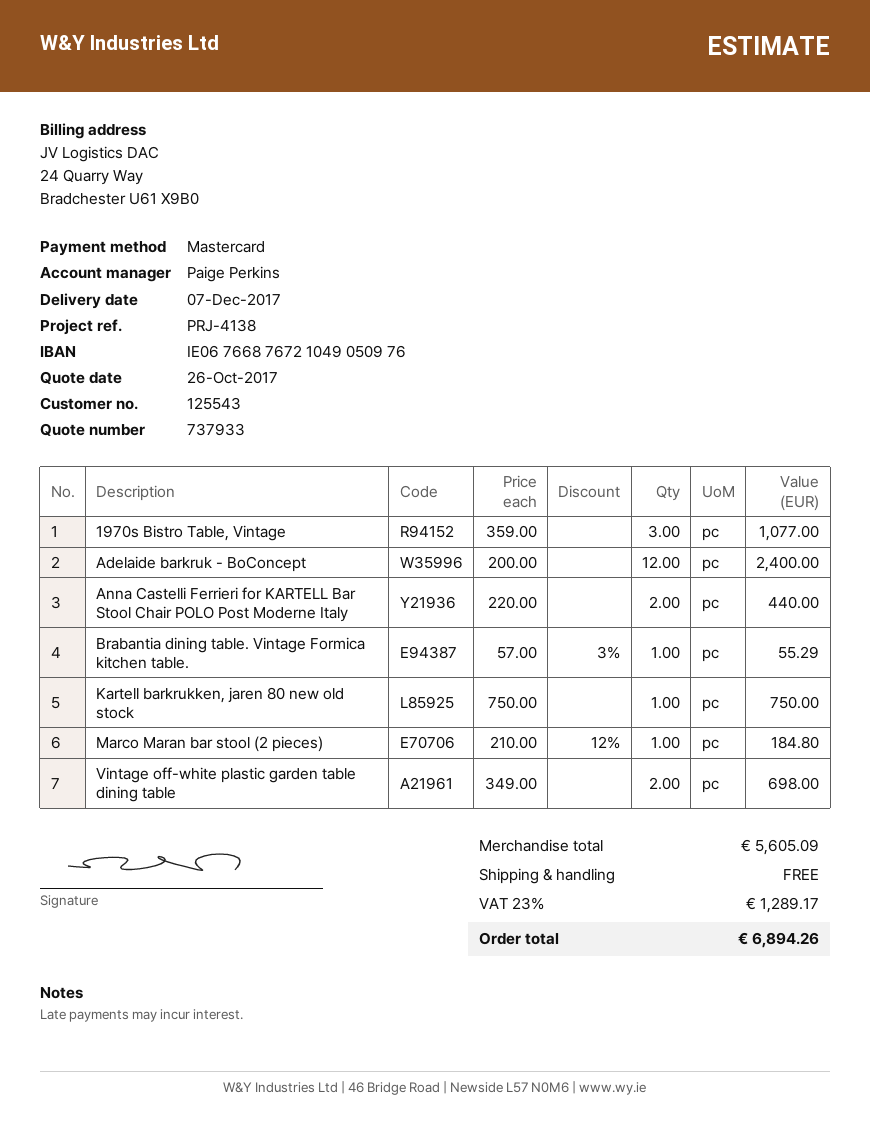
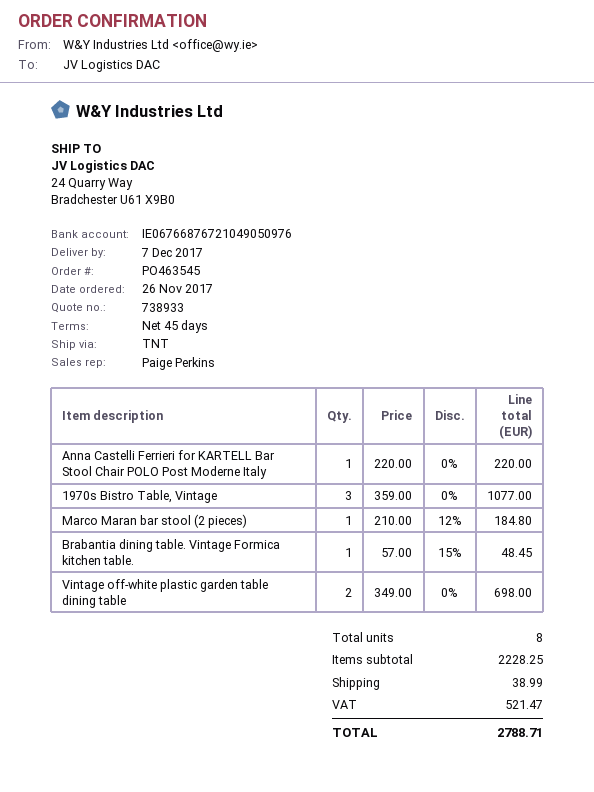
quote number: 737933 -> 738933
Adelaide barkruk - BoConcept: 12 x 200.00 = 2400.00 -> none
Anna Castelli Ferrieri for KARTELL Bar Stool Chair POLO Post Moderne Italy: 2 x 220.00 = 440.00 -> 1 x 220.00 = 220.00
Brabantia dining table. Vintage Formica kitchen table.: 1 x 57.00 - 3% = 55.29 -> 1 x 57.00 - 15% = 48.45
Kartell barkrukken, jaren 80 new old stock: 1 x 750.00 = 750.00 -> none
subtotal: 5605.09 -> 2228.25
shipping: 0.00 -> 38.99
tax: 1289.17 -> 521.47
total: 6894.26 -> 2788.71

